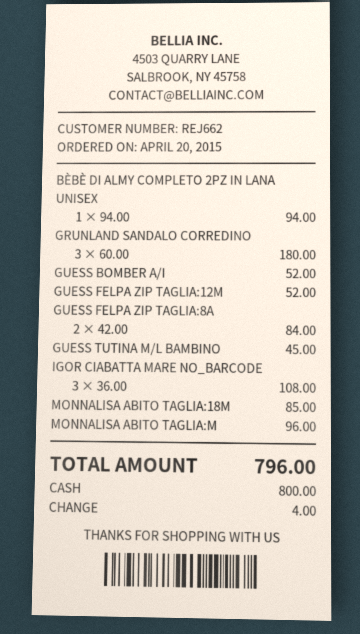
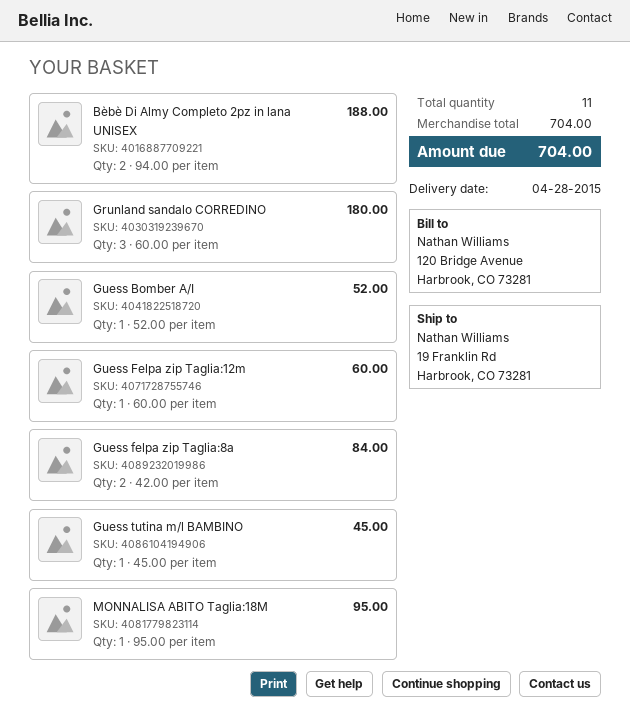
BÈBÈ DI ALMY COMPLETO 2PZ IN LANA UNISEX: 1 x 94.00 = 94.00 -> 2 x 94.00 = 188.00
GUESS FELPA ZIP TAGLIA:12M: 1 x 52.00 = 52.00 -> 1 x 60.00 = 60.00
IGOR CIABATTA MARE NO_BARCODE: 3 x 36.00 = 108.00 -> none
MONNALISA ABITO TAGLIA:18M: 1 x 85.00 = 85.00 -> 1 x 95.00 = 95.00
MONNALISA ABITO TAGLIA:M: 1 x 96.00 = 96.00 -> none
total: 796.00 -> 704.00

